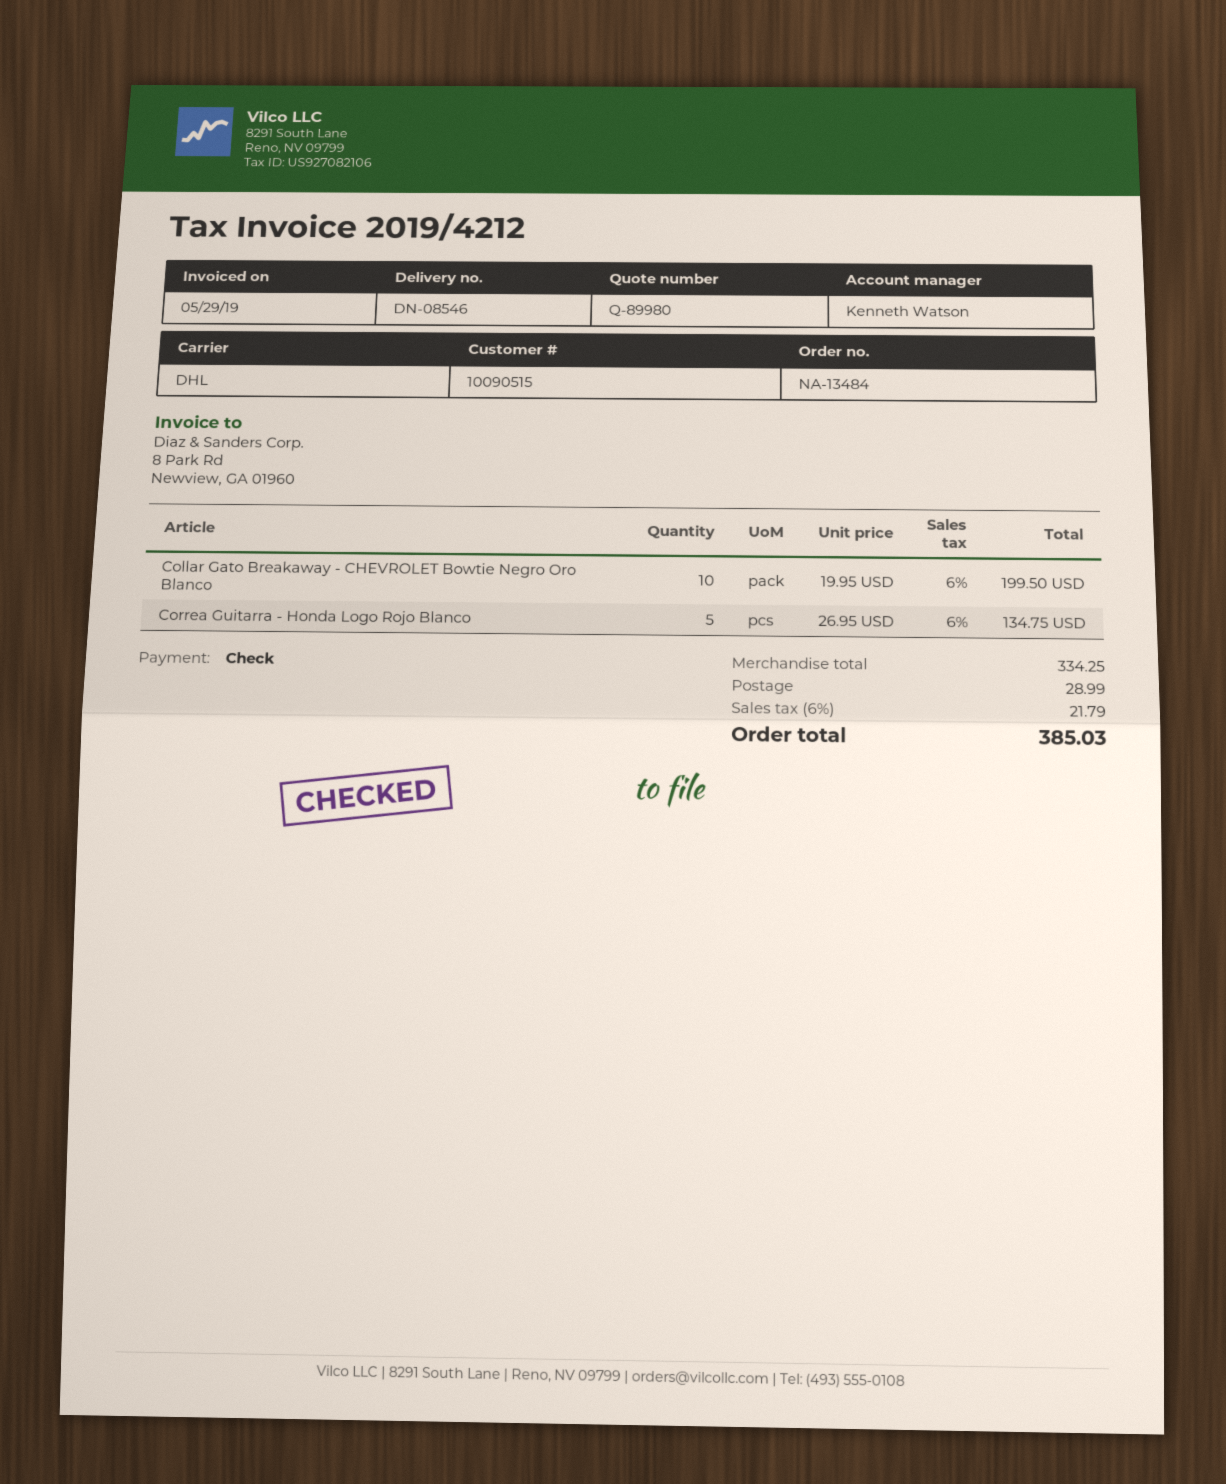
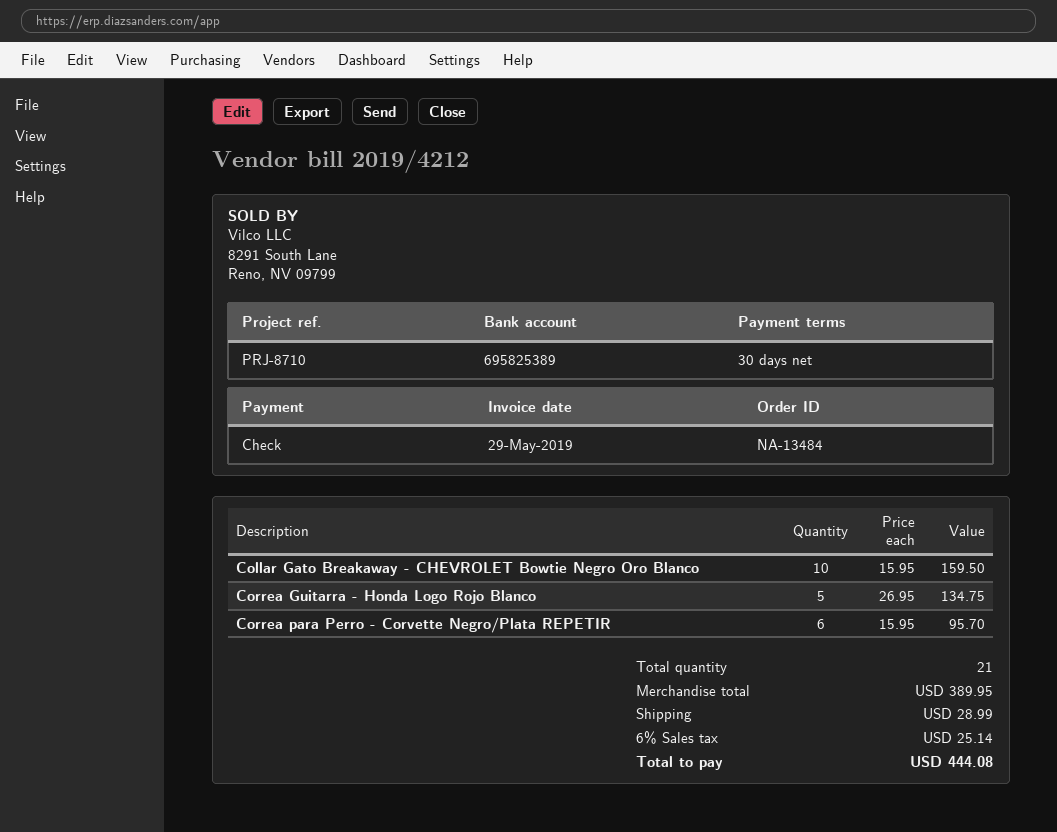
Collar Gato Breakaway - CHEVROLET Bowtie Negro Oro Blanco: 10 x 19.95 = 199.50 -> 10 x 15.95 = 159.50
Correa para Perro - Corvette Negro/Plata REPETIR: none -> 6 x 15.95 = 95.70
subtotal: 334.25 -> 389.95
tax: 6% = 21.79 -> 6% = 25.14
total: 385.03 -> 444.08

